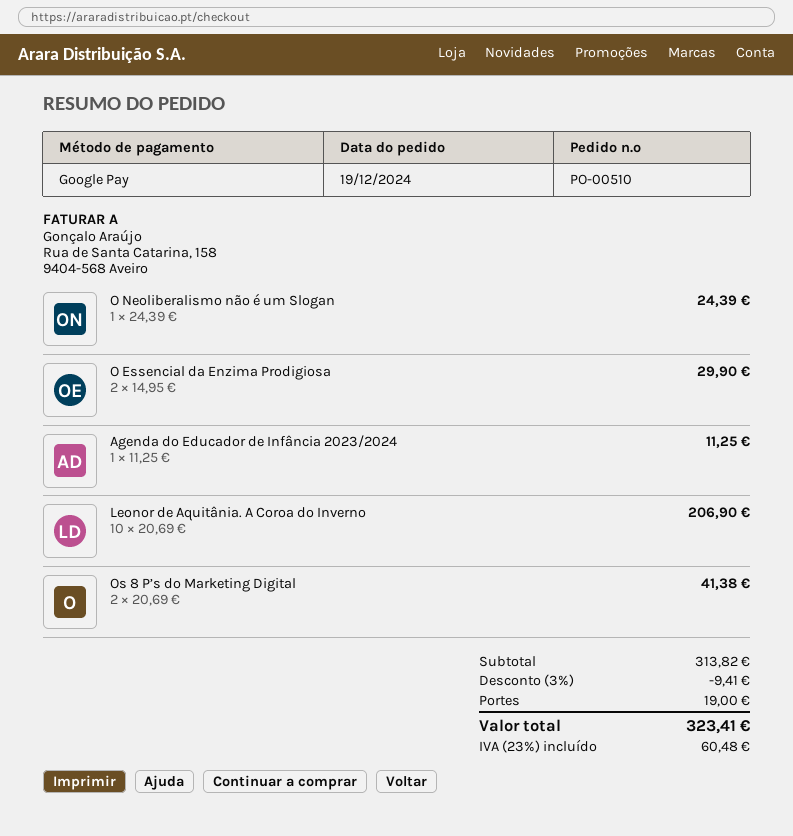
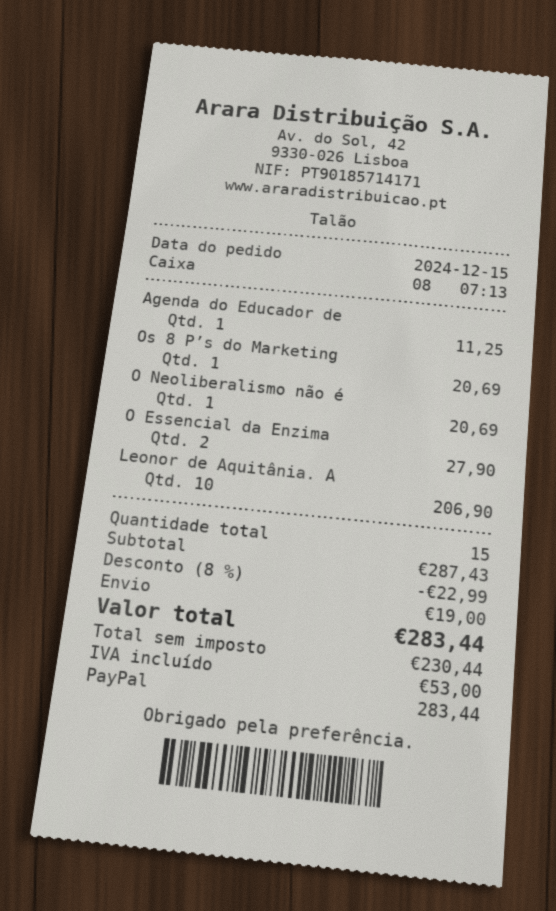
order date: 2024-12-19 -> 2024-12-15
payment method: Google Pay -> PayPal
O Neoliberalismo não é um Slogan: 1 for 24.39 -> 1 for 20.69
O Essencial da Enzima Prodigiosa: 2 for 29.90 -> 2 for 27.90
Os 8 P’s do Marketing Digital: 2 for 41.38 -> 1 for 20.69
subtotal: 313.82 -> 287.43
discount: 3% = 9.41 -> 8% = 22.99
tax: 60.48 -> 53.00
total: 323.41 -> 283.44

